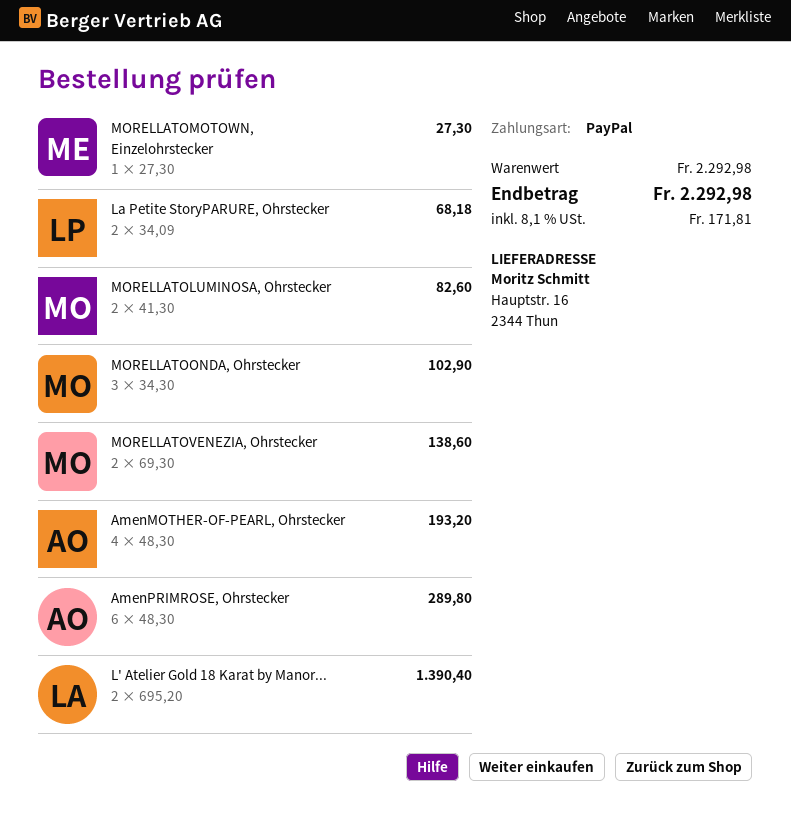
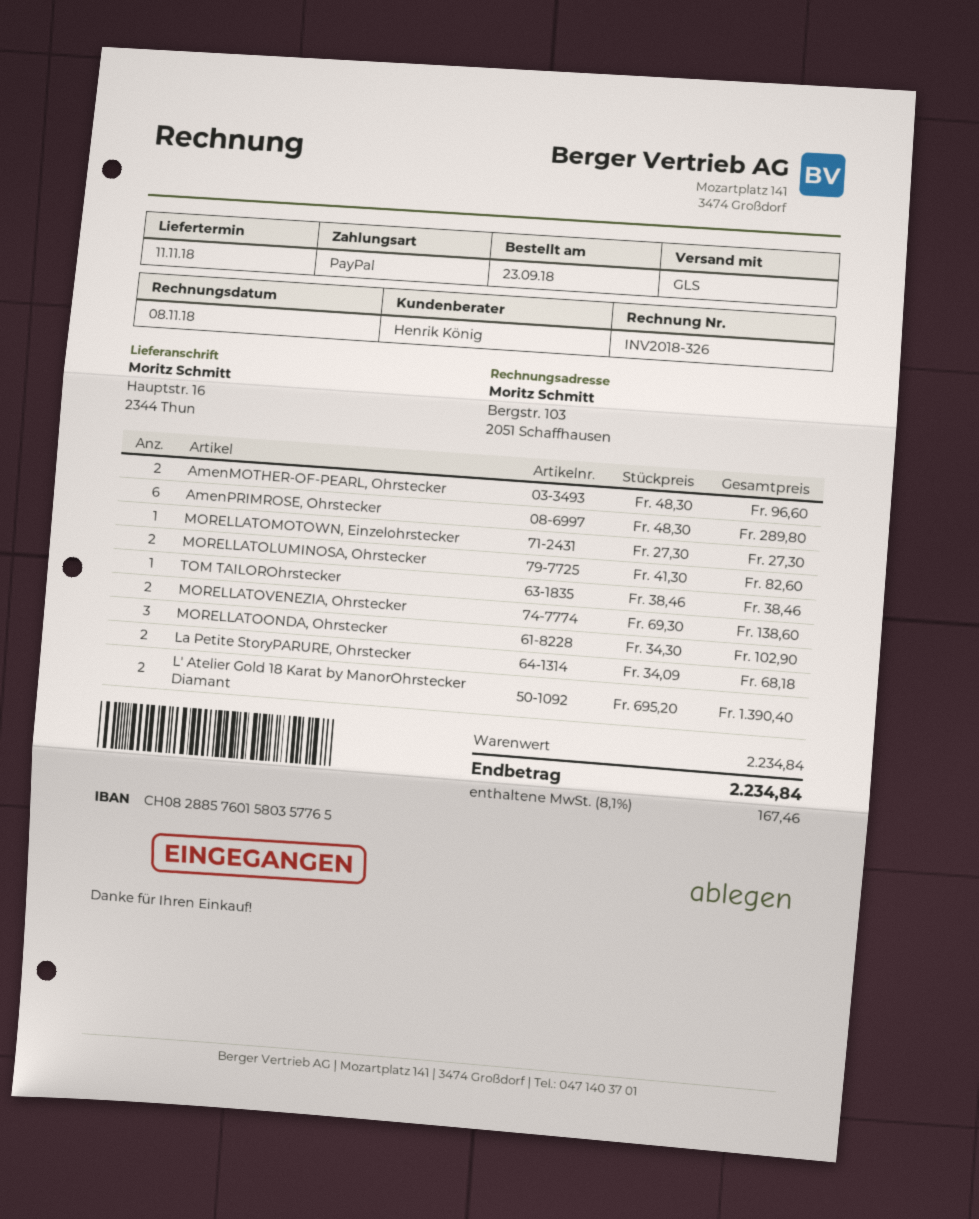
AmenMOTHER-OF-PEARL, Ohrstecker: 4 x 48.30 = 193.20 -> 2 x 48.30 = 96.60
TOM TAILOROhrstecker: none -> 1 x 38.46 = 38.46
subtotal: 2292.98 -> 2234.84
tax: 8.1% = 171.81 -> 8.1% = 167.46
total: 2292.98 -> 2234.84

